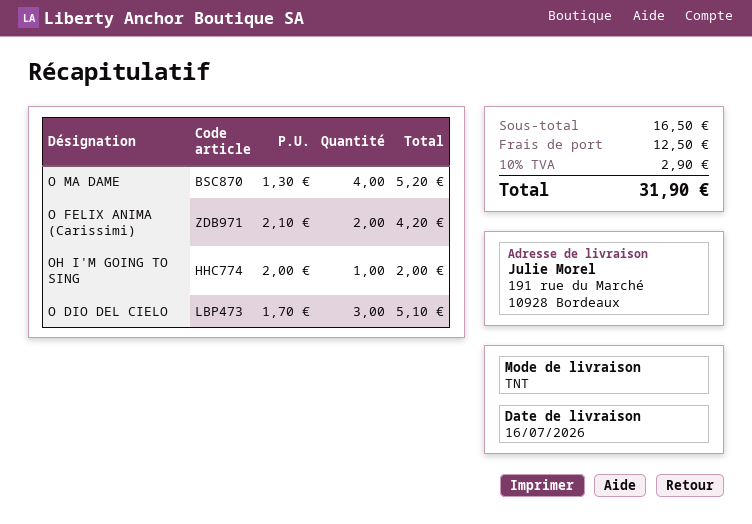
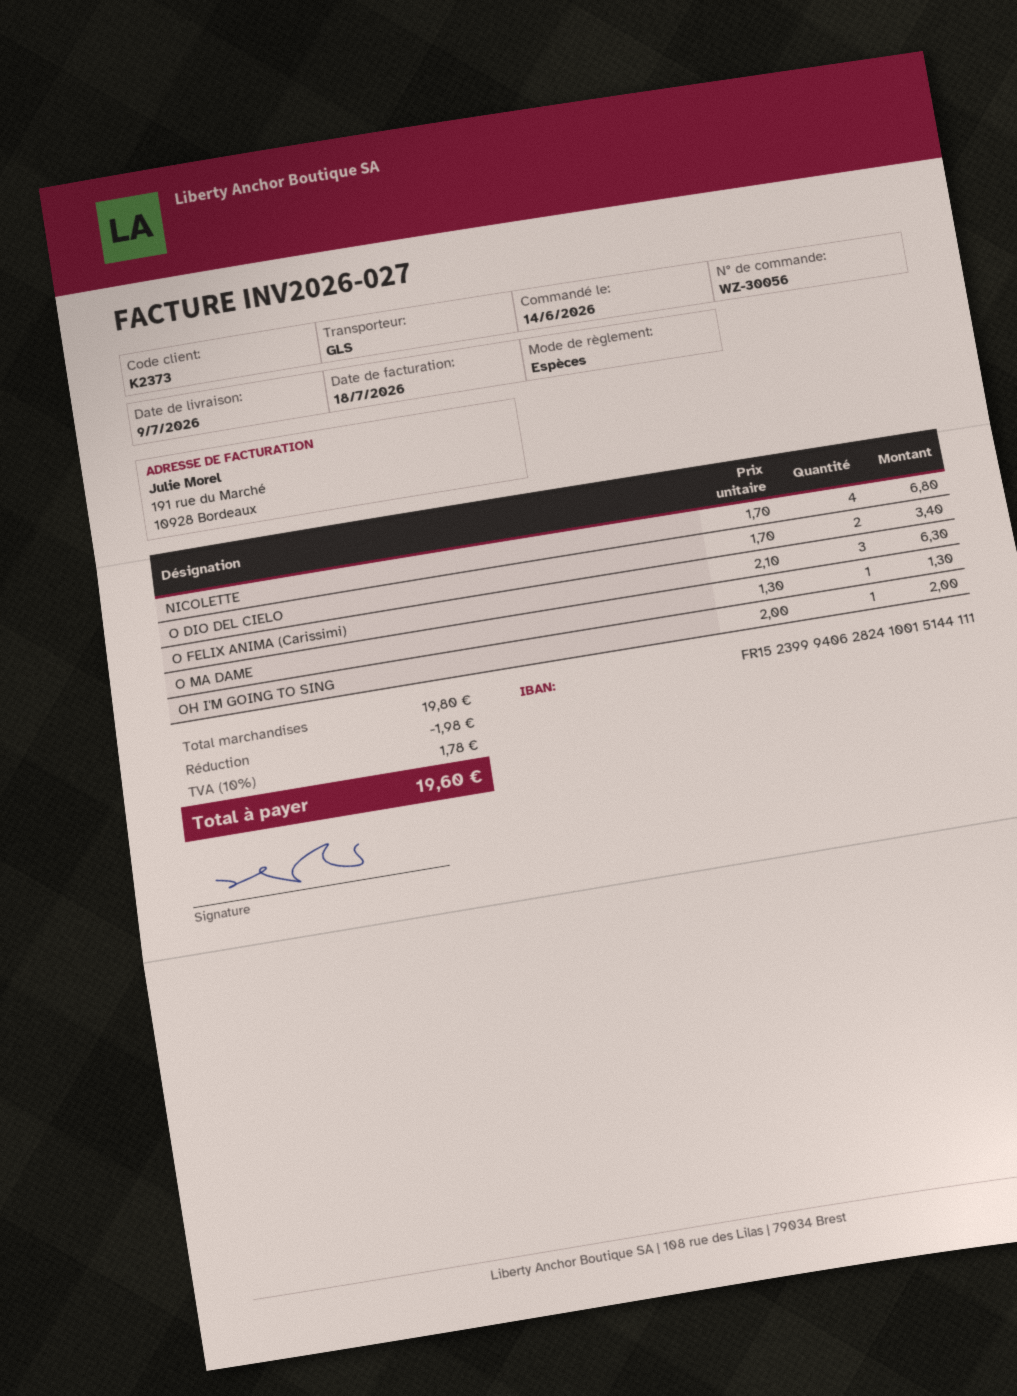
delivery date: 2026-07-16 -> 2026-07-09
shipping method: TNT -> GLS
O MA DAME: 4 x 1.30 = 5.20 -> 1 x 1.30 = 1.30
O FELIX ANIMA (Carissimi): 2 x 2.10 = 4.20 -> 3 x 2.10 = 6.30
O DIO DEL CIELO: 3 x 1.70 = 5.10 -> 2 x 1.70 = 3.40
NICOLETTE: none -> 4 x 1.70 = 6.80
subtotal: 16.50 -> 19.80
discount: none -> 1.98
shipping: 12.50 -> none
tax: 10% = 2.90 -> 10% = 1.78
total: 31.90 -> 19.60

